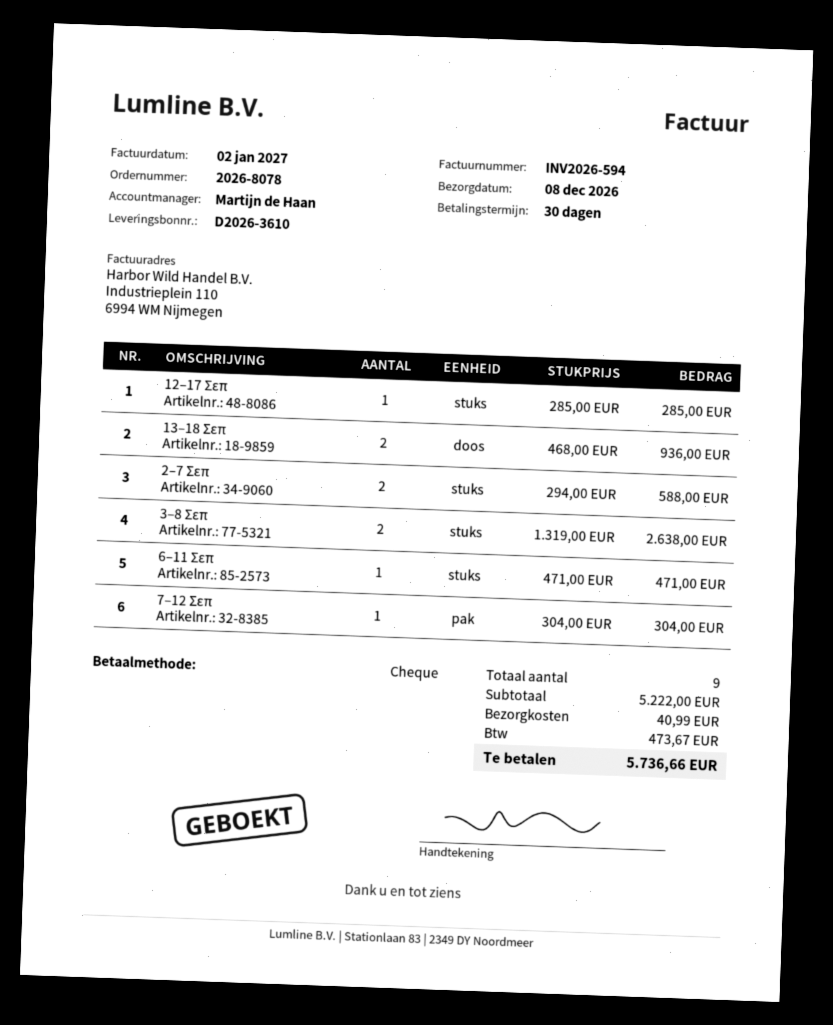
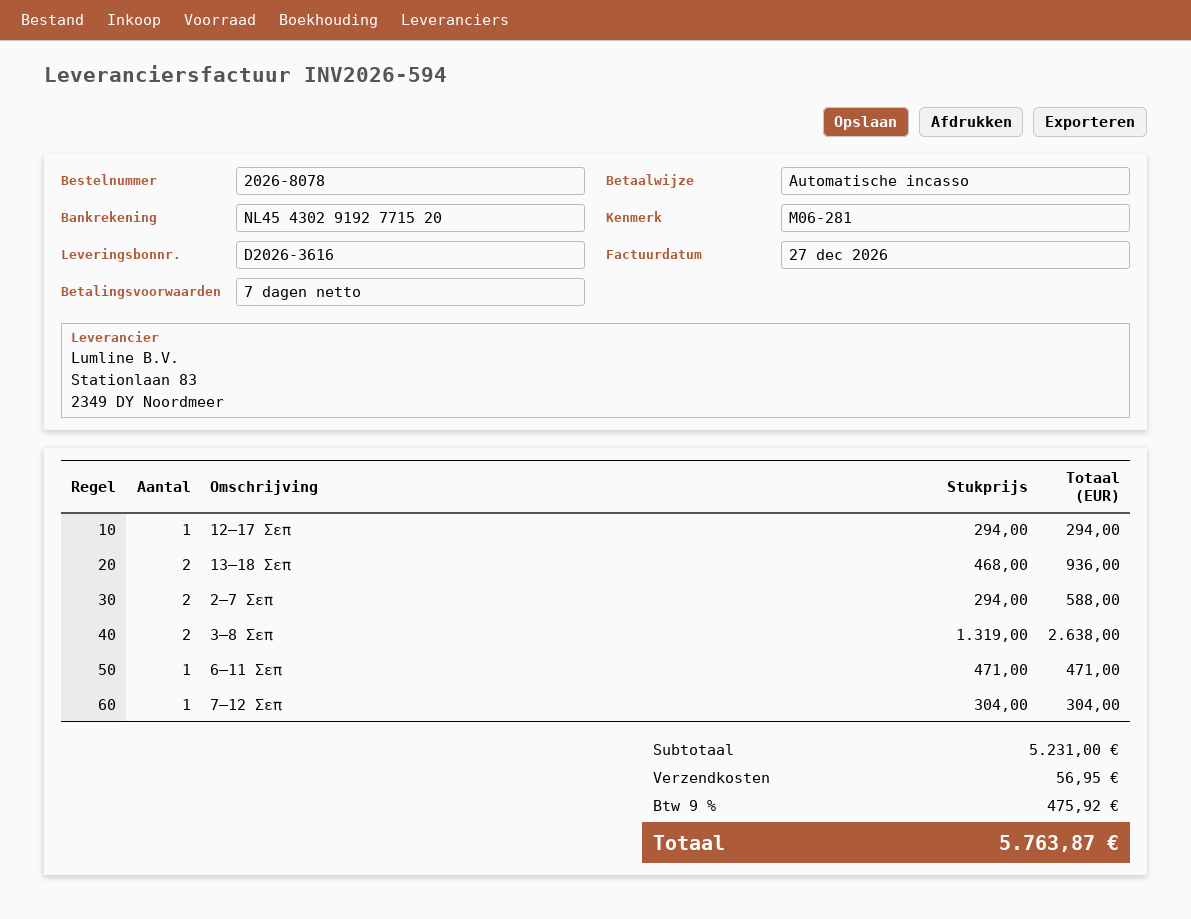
delivery note number: D2026-3610 -> D2026-3616
invoice date: 2027-01-02 -> 2026-12-27
payment terms: 30 days -> 7 days
payment method: cheque -> direct debit
12–17 Σεπ: 1 x 285.00 = 285.00 -> 1 x 294.00 = 294.00
subtotal: 5222.00 -> 5231.00
shipping: 40.99 -> 56.95
tax: 473.67 -> 475.92
total: 5736.66 -> 5763.87

